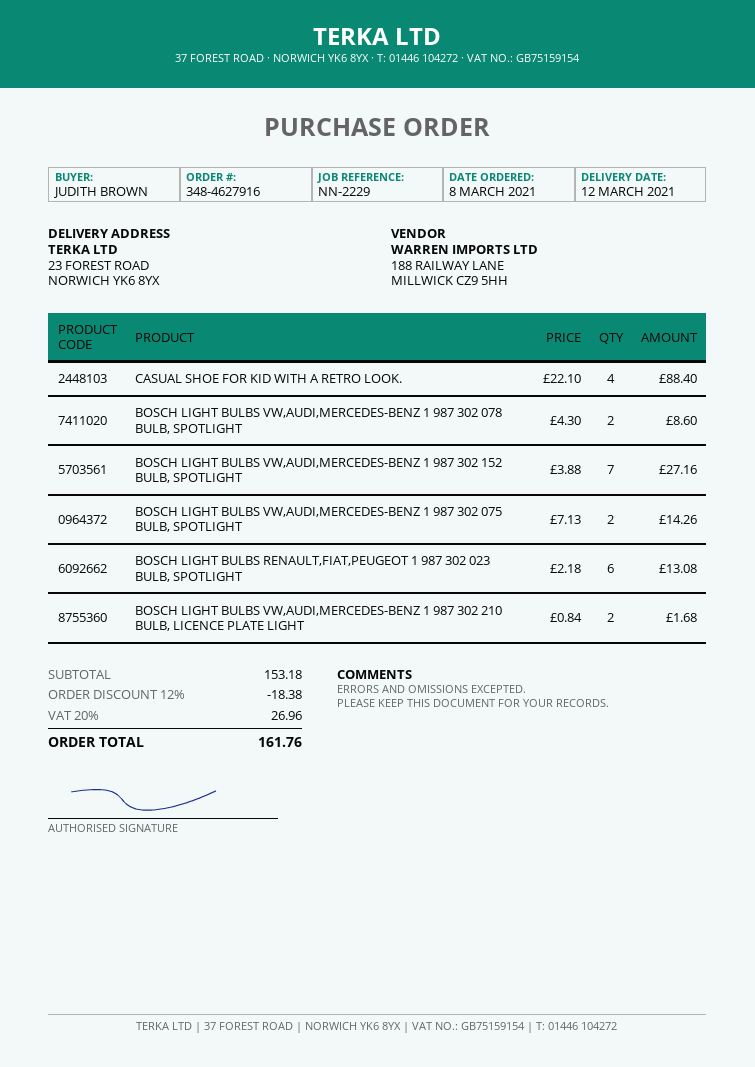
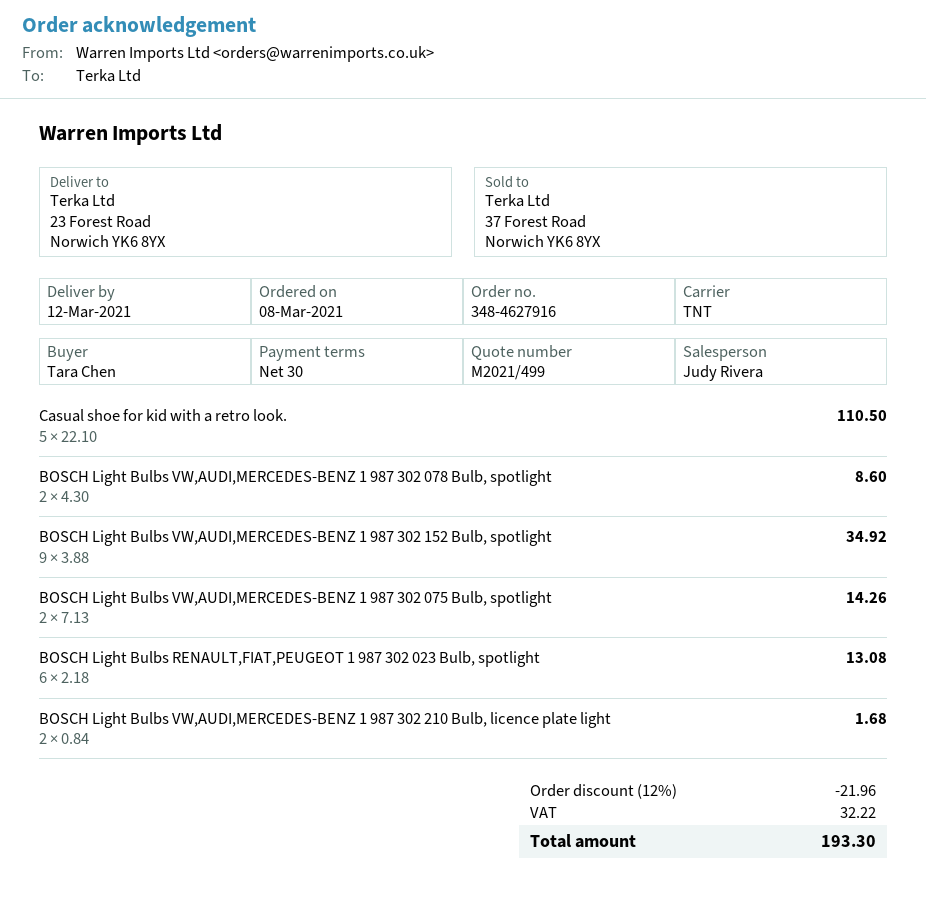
ordered by: JUDITH BROWN -> Tara Chen
CASUAL SHOE FOR KID WITH A RETRO LOOK.: 4 x 22.10 = 88.40 -> 5 x 22.10 = 110.50
BOSCH LIGHT BULBS VW,AUDI,MERCEDES-BENZ 1 987 302 152 BULB, SPOTLIGHT: 7 x 3.88 = 27.16 -> 9 x 3.88 = 34.92
discount: 12% = 18.38 -> 12% = 21.96
tax: 26.96 -> 32.22
total: 161.76 -> 193.30

